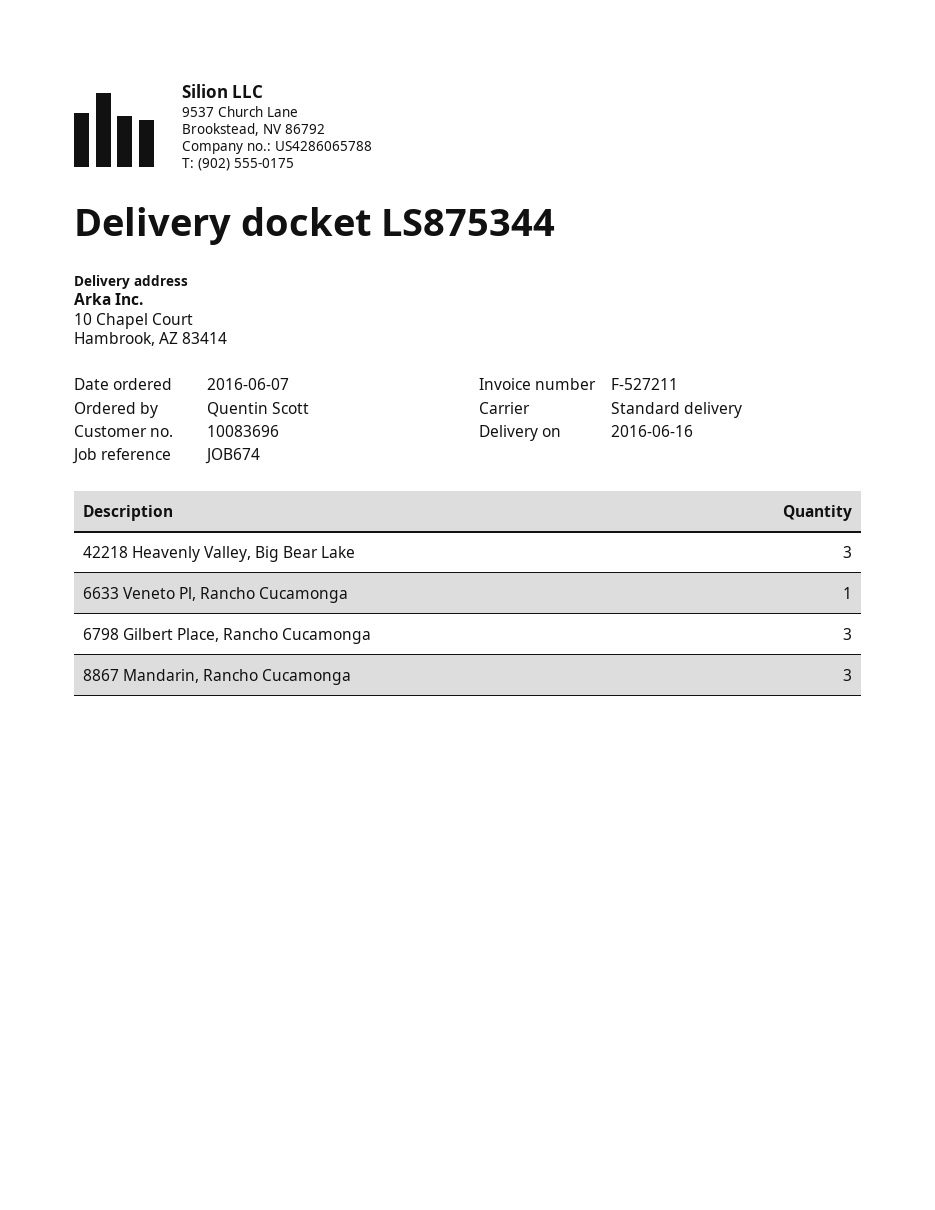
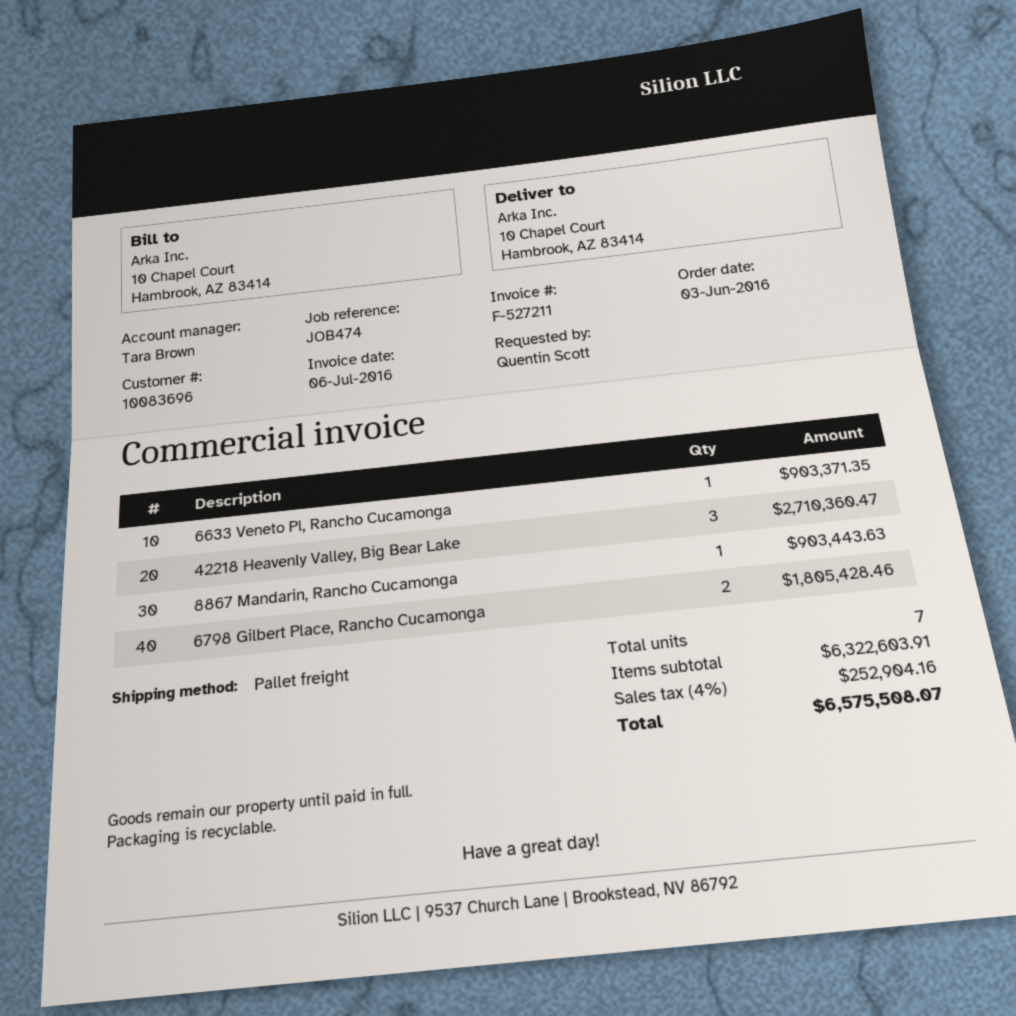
order date: 2016-06-07 -> 2016-06-03
reference: JOB674 -> JOB474
shipping method: standard -> pallet freight
6798 Gilbert Place, Rancho Cucamonga: 3 -> 2
8867 Mandarin, Rancho Cucamonga: 3 -> 1

